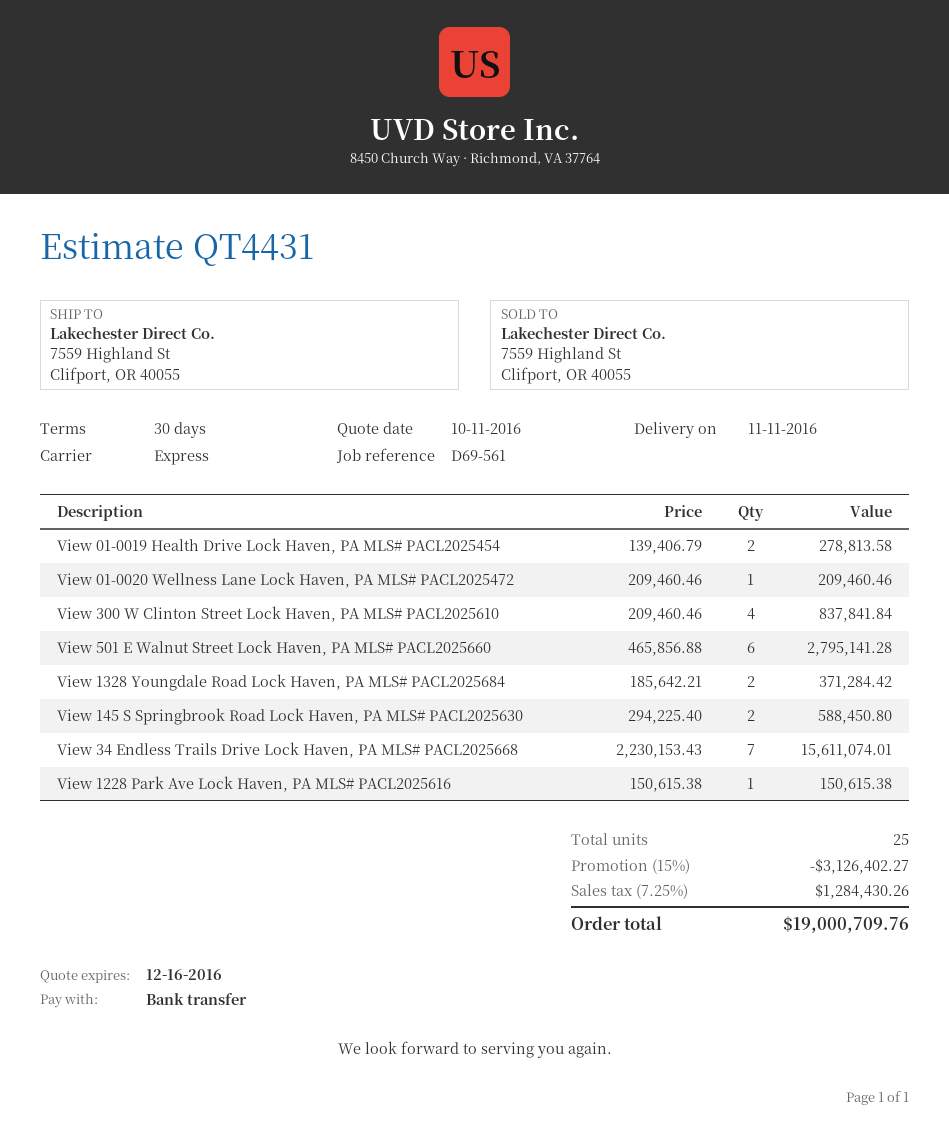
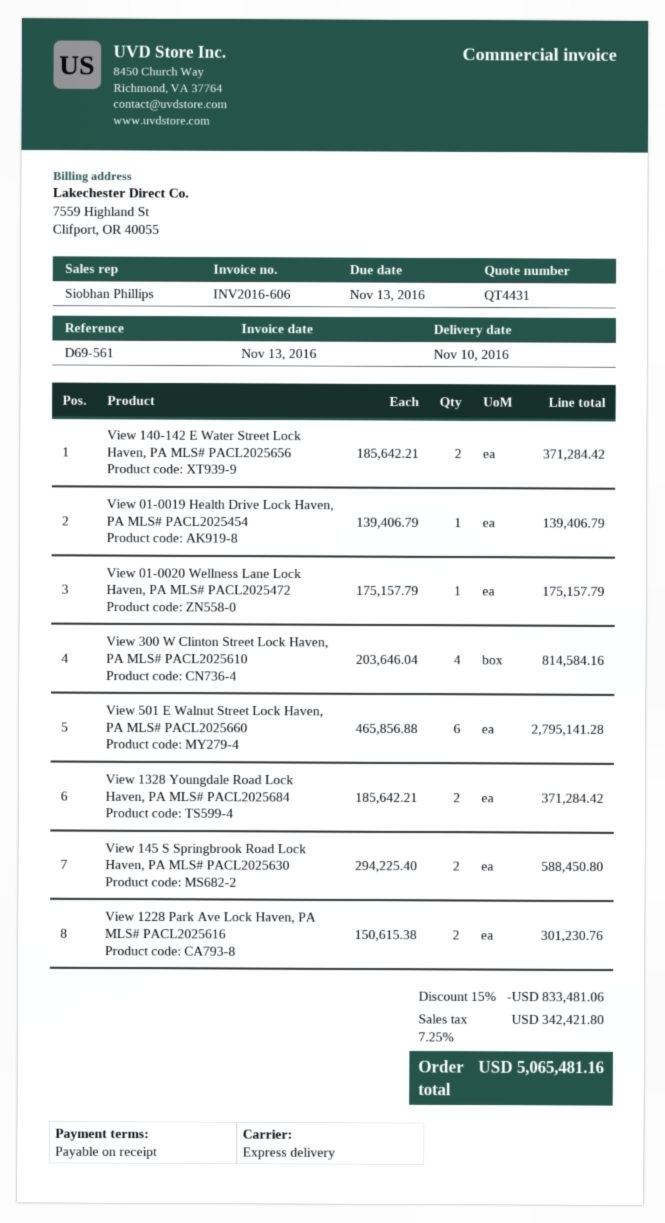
delivery date: 2016-11-11 -> 2016-11-10
payment terms: 30 days -> on receipt
View 01-0019 Health Drive Lock Haven, PA MLS# PACL2025454: 2 x 139406.79 = 278813.58 -> 1 x 139406.79 = 139406.79
View 01-0020 Wellness Lane Lock Haven, PA MLS# PACL2025472: 1 x 209460.46 = 209460.46 -> 1 x 175157.79 = 175157.79
View 300 W Clinton Street Lock Haven, PA MLS# PACL2025610: 4 x 209460.46 = 837841.84 -> 4 x 203646.04 = 814584.16
View 34 Endless Trails Drive Lock Haven, PA MLS# PACL2025668: 7 x 2230153.43 = 15611074.01 -> none
View 1228 Park Ave Lock Haven, PA MLS# PACL2025616: 1 x 150615.38 = 150615.38 -> 2 x 150615.38 = 301230.76
View 140-142 E Water Street Lock Haven, PA MLS# PACL2025656: none -> 2 x 185642.21 = 371284.42
discount: 15% = 3126402.27 -> 15% = 833481.06
tax: 7.25% = 1284430.26 -> 7.25% = 342421.80
total: 19000709.76 -> 5065481.16

